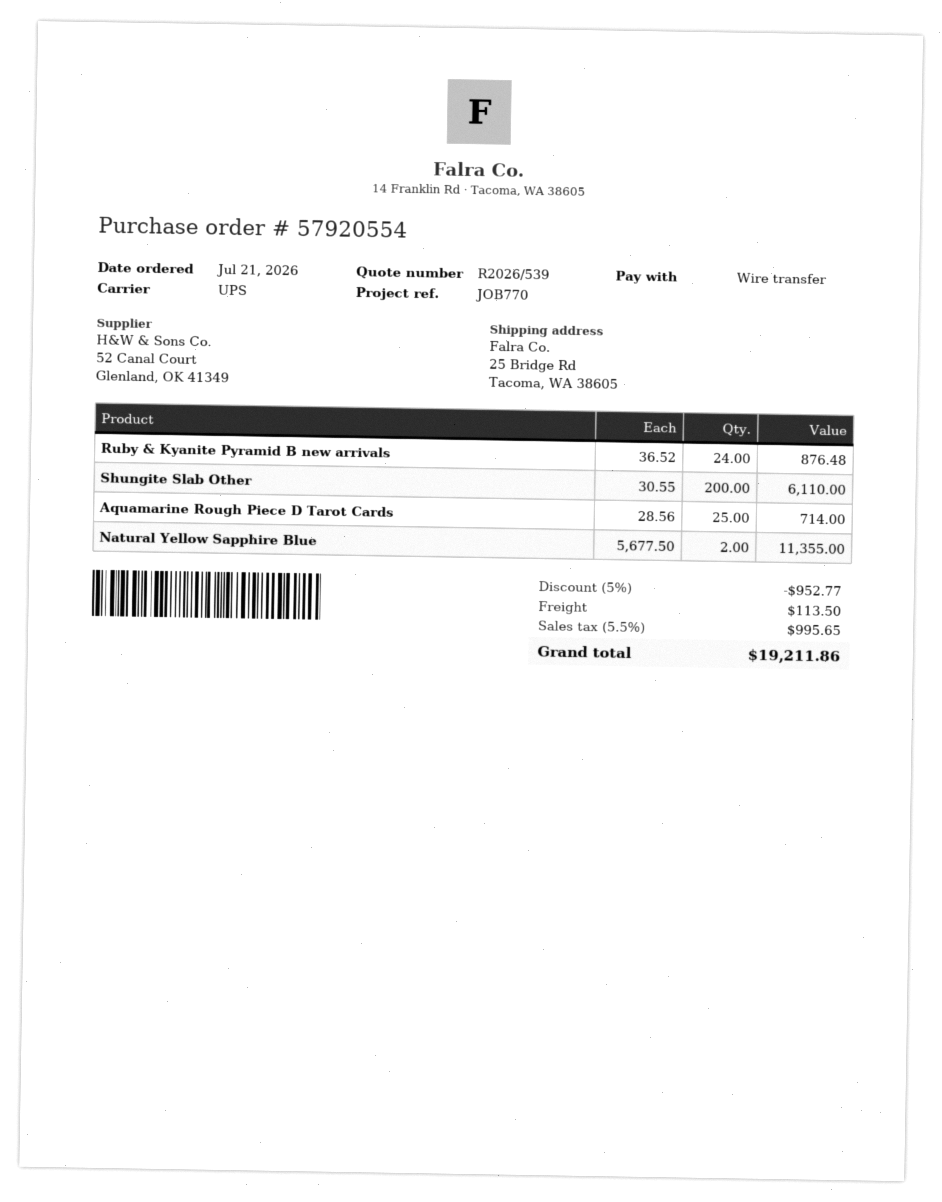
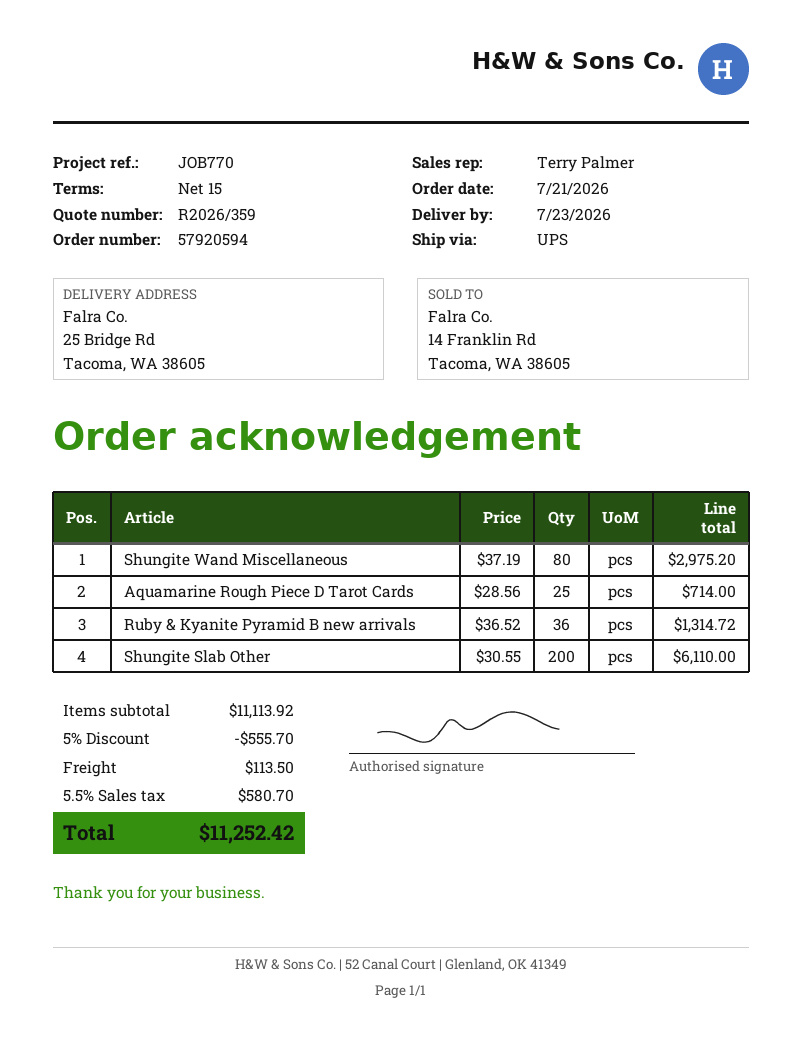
quote number: R2026/539 -> R2026/359
order number: 57920554 -> 57920594
Ruby & Kyanite Pyramid B new arrivals: 24 x 36.52 = 876.48 -> 36 x 36.52 = 1314.72
Natural Yellow Sapphire Blue: 2 x 5677.50 = 11355.00 -> none
Shungite Wand Miscellaneous: none -> 80 x 37.19 = 2975.20
discount: 5% = 952.77 -> 5% = 555.70
tax: 5.5% = 995.65 -> 5.5% = 580.70
total: 19211.86 -> 11252.42

